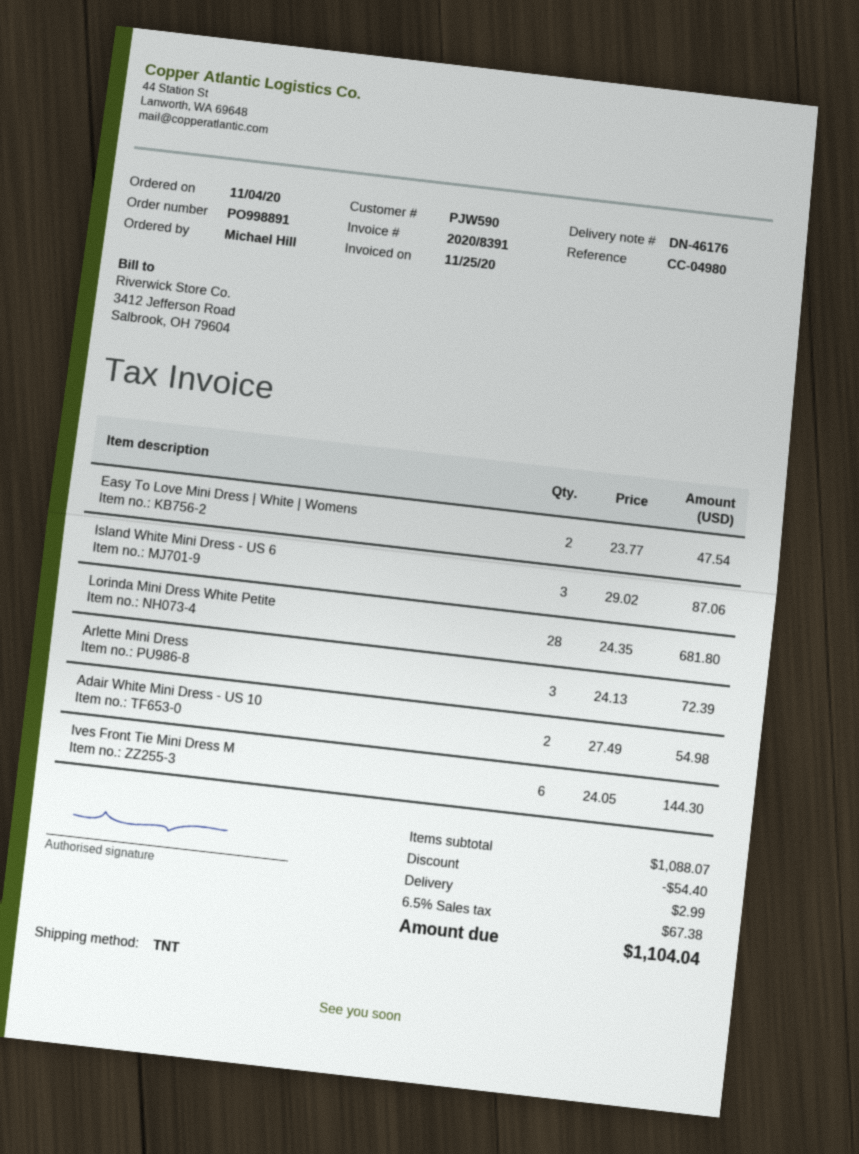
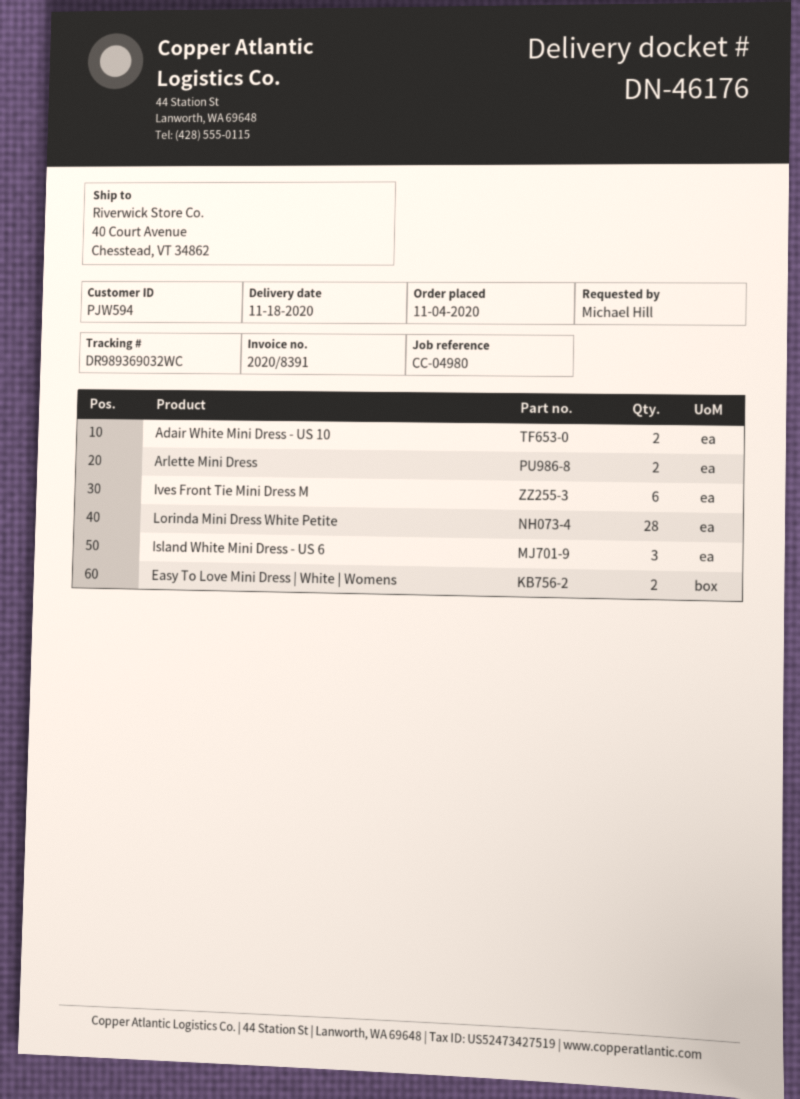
customer number: PJW590 -> PJW594
Arlette Mini Dress: 3 -> 2

